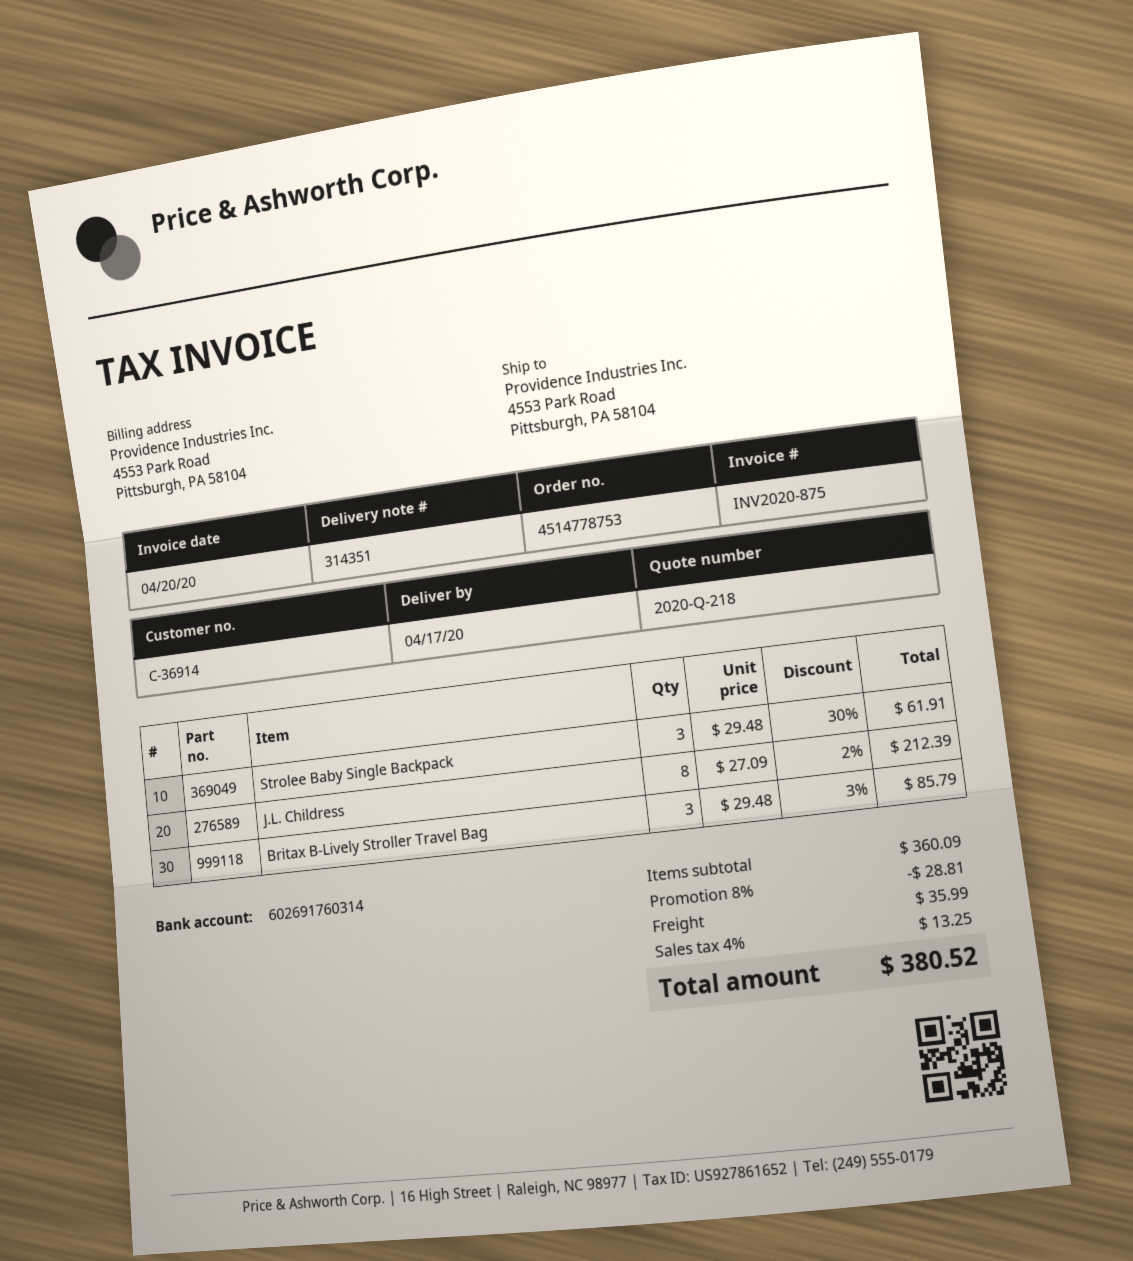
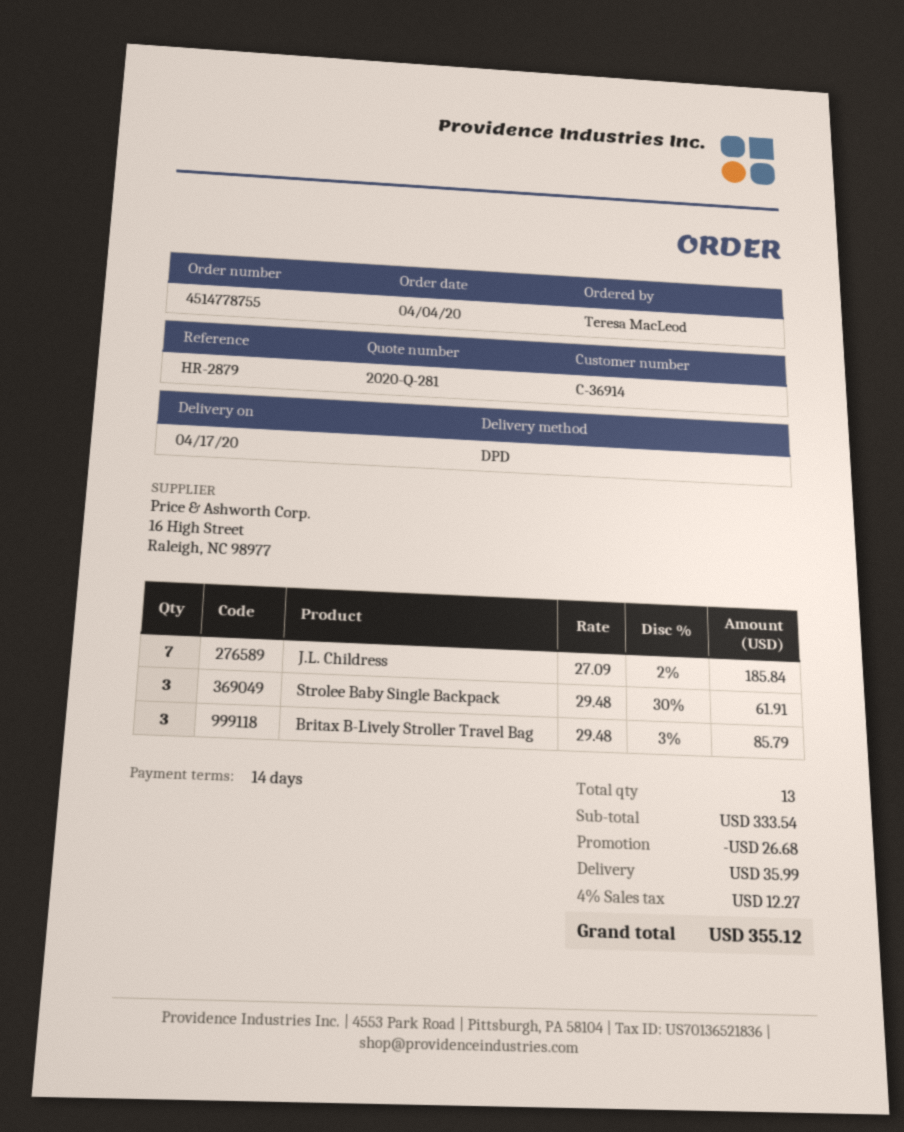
quote number: 2020-Q-218 -> 2020-Q-281
order number: 4514778753 -> 4514778755
J.L. Childress: 8 x 27.09 - 2% = 212.39 -> 7 x 27.09 - 2% = 185.84
subtotal: 360.09 -> 333.54
discount: 28.81 -> 26.68
tax: 4% = 13.25 -> 4% = 12.27
total: 380.52 -> 355.12

